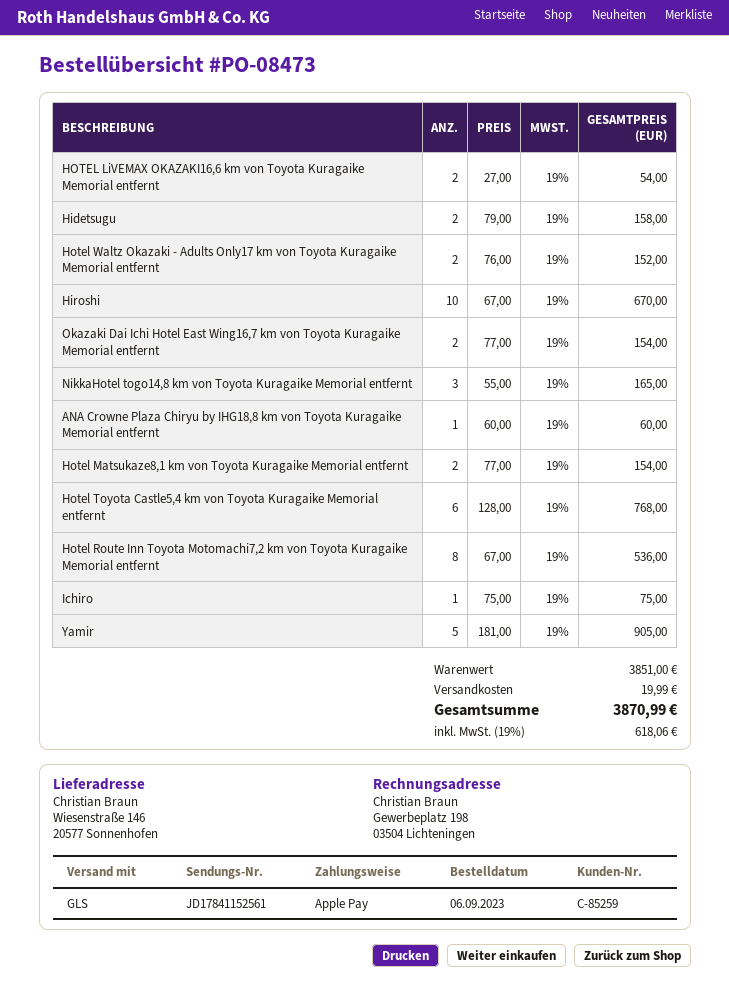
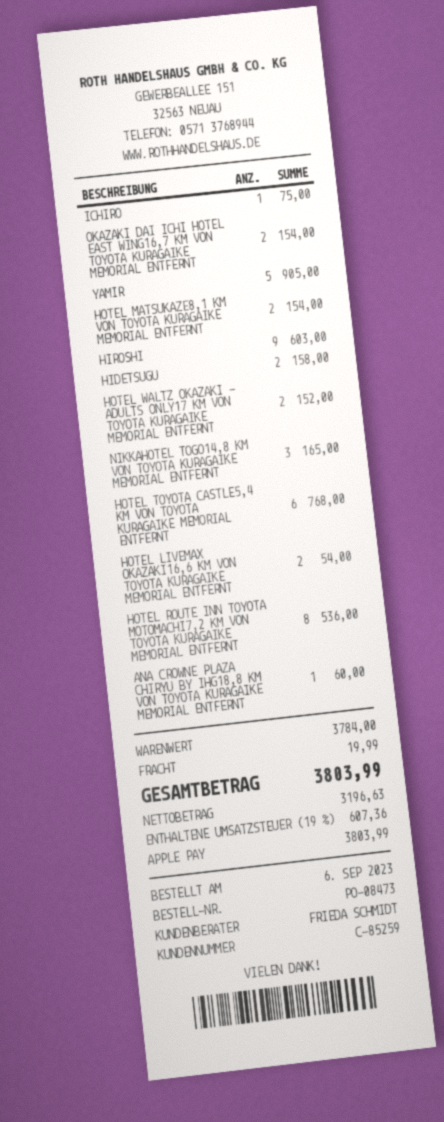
Hiroshi: 10 for 670.00 -> 9 for 603.00
subtotal: 3851.00 -> 3784.00
tax: 19% = 618.06 -> 19% = 607.36
total: 3870.99 -> 3803.99

